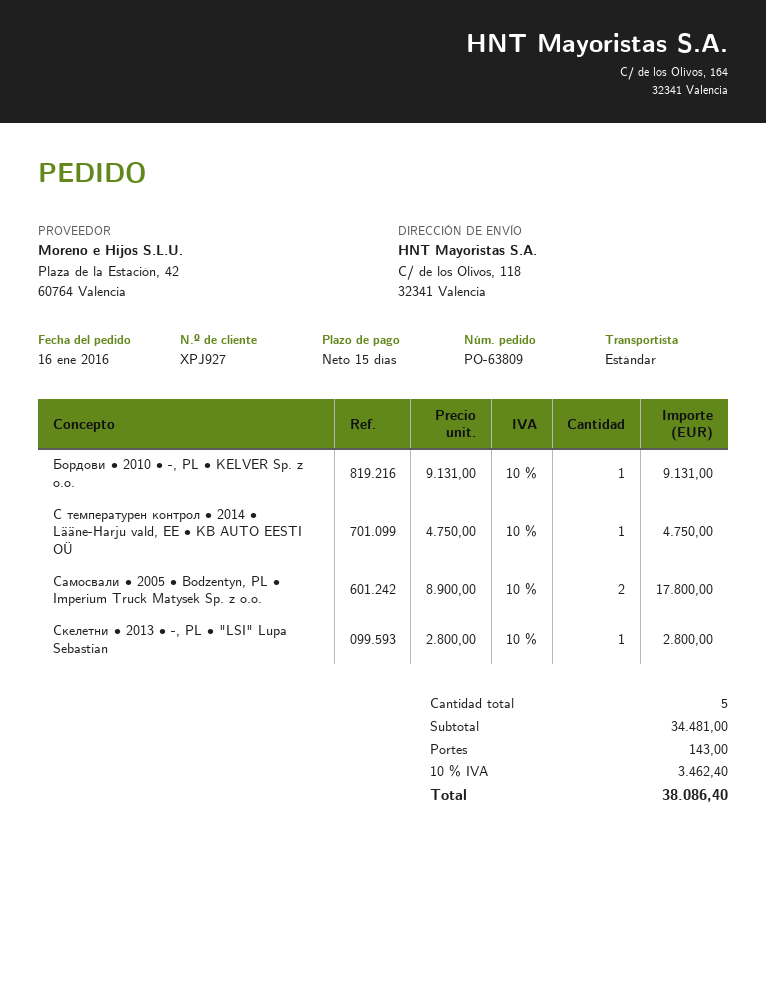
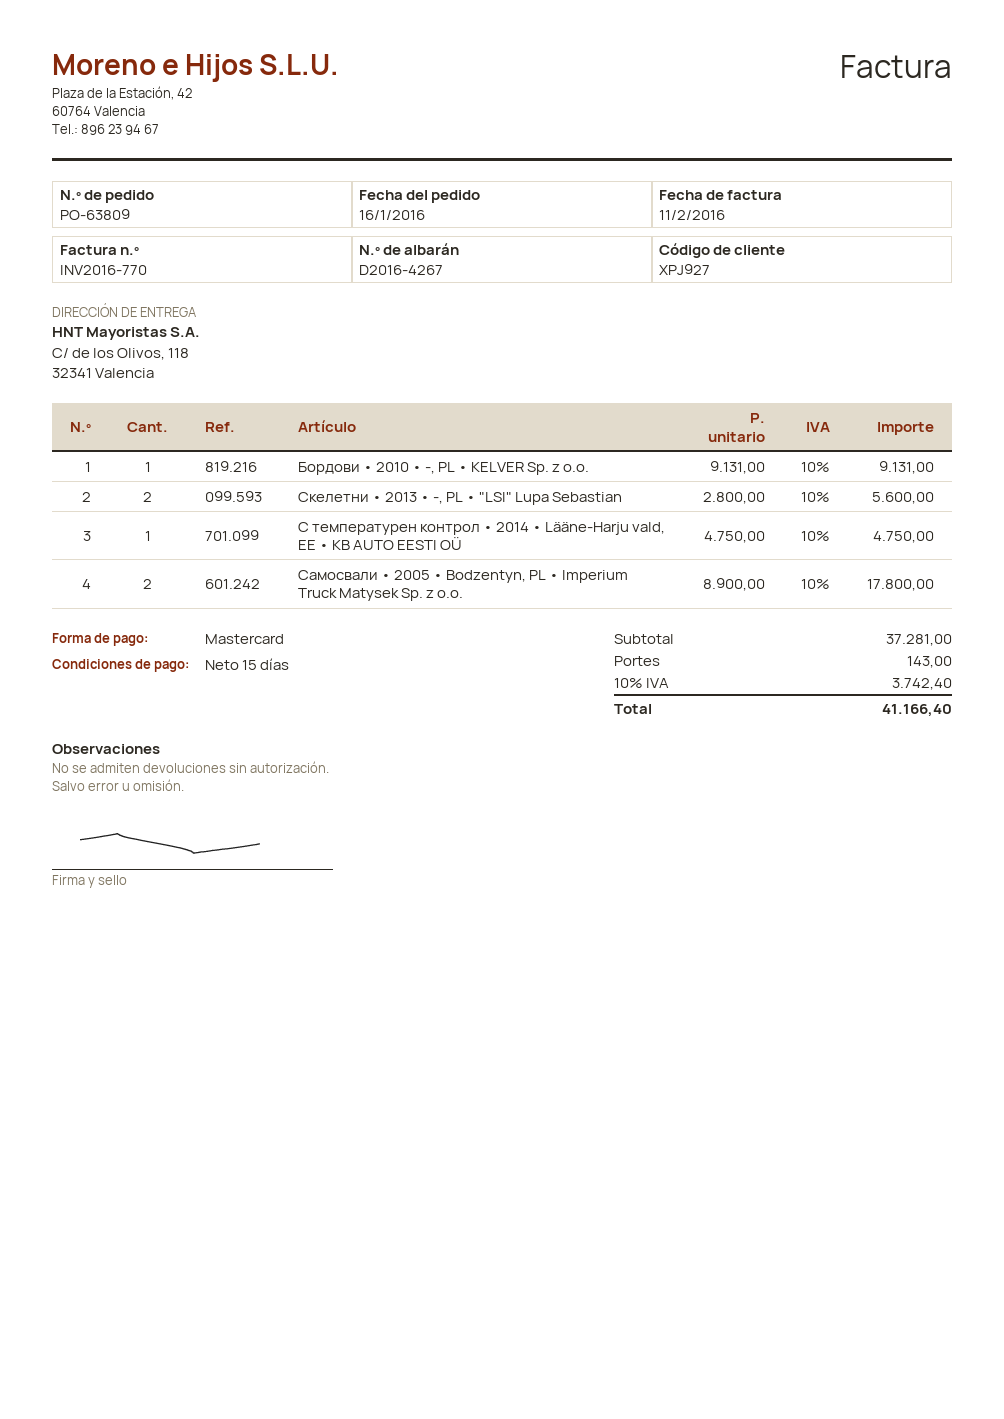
Скелетни • 2013 • -, PL • "LSI" Lupa Sebastian: 1 x 2800.00 = 2800.00 -> 2 x 2800.00 = 5600.00
subtotal: 34481.00 -> 37281.00
tax: 10% = 3462.40 -> 10% = 3742.40
total: 38086.40 -> 41166.40

